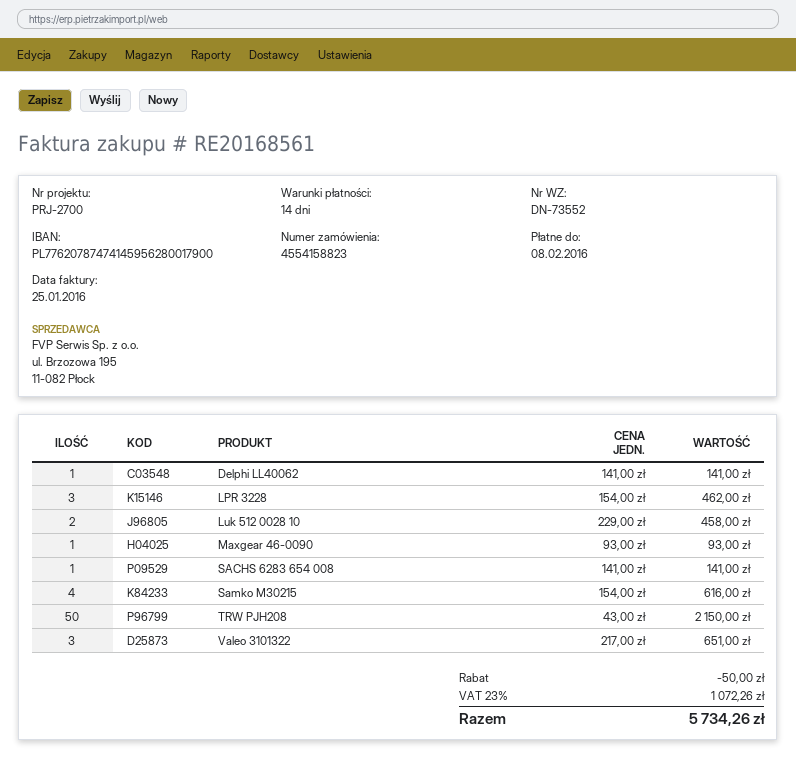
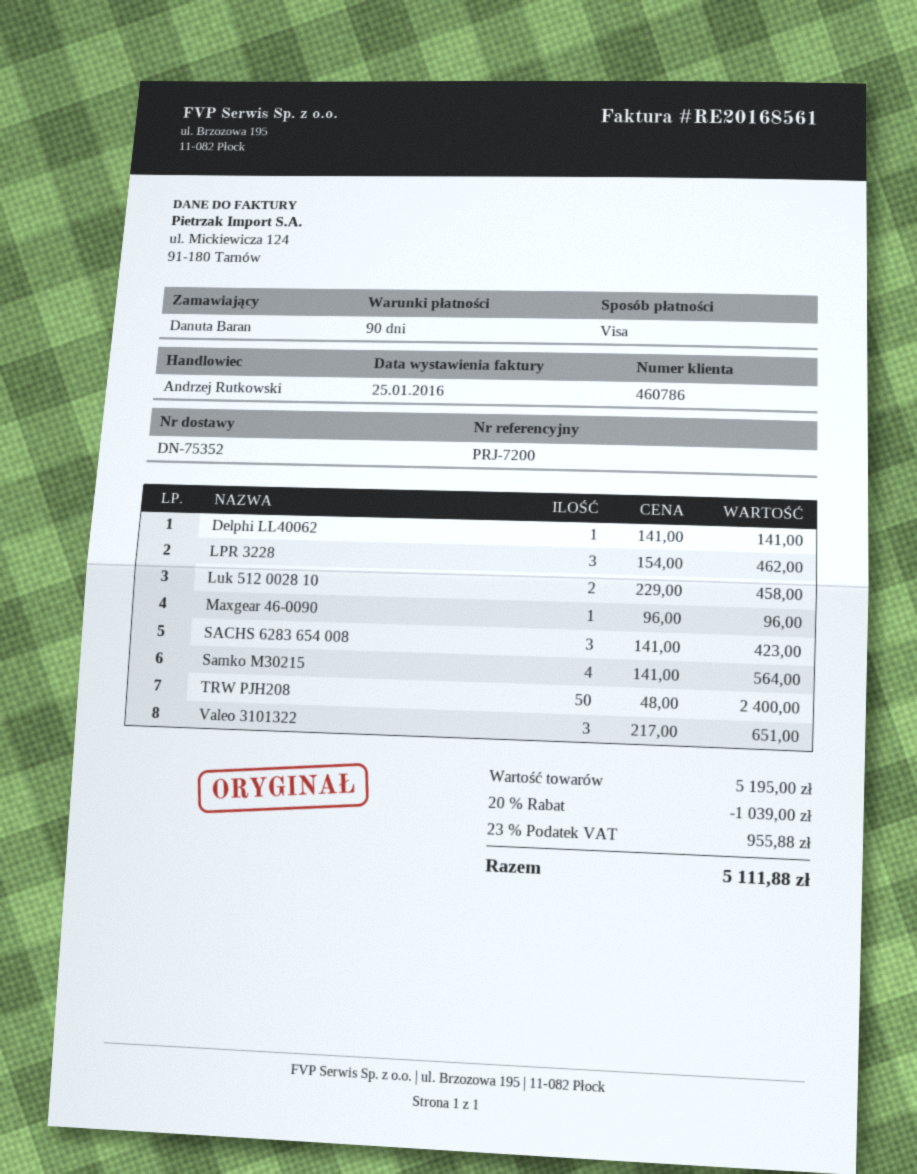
delivery note number: DN-73552 -> DN-75352
payment terms: 14 days -> 90 days
reference: PRJ-2700 -> PRJ-7200
Maxgear 46-0090: 1 x 93.00 = 93.00 -> 1 x 96.00 = 96.00
SACHS 6283 654 008: 1 x 141.00 = 141.00 -> 3 x 141.00 = 423.00
Samko M30215: 4 x 154.00 = 616.00 -> 4 x 141.00 = 564.00
TRW PJH208: 50 x 43.00 = 2150.00 -> 50 x 48.00 = 2400.00
discount: 50.00 -> 1039.00
tax: 23% = 1072.26 -> 23% = 955.88
total: 5734.26 -> 5111.88

